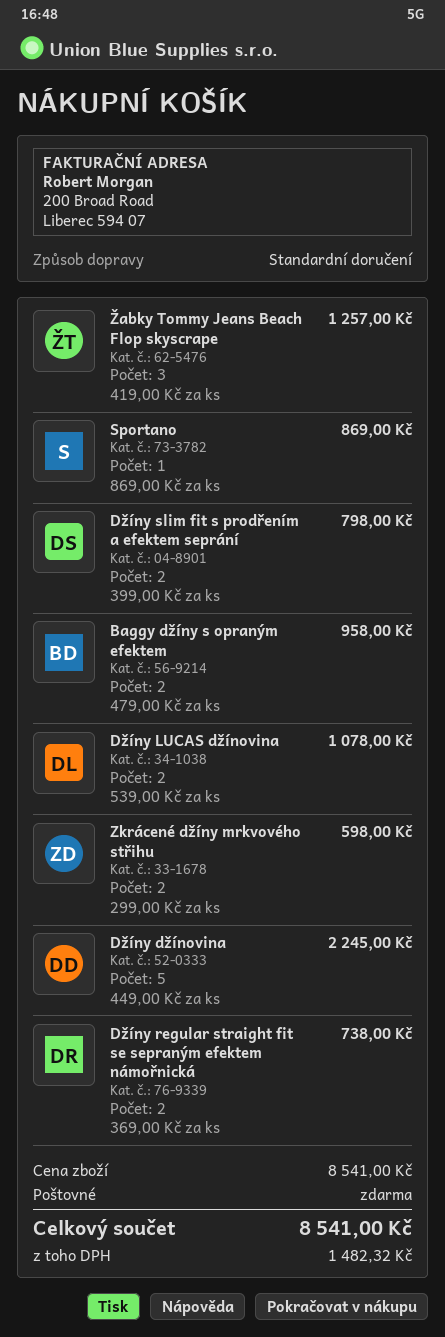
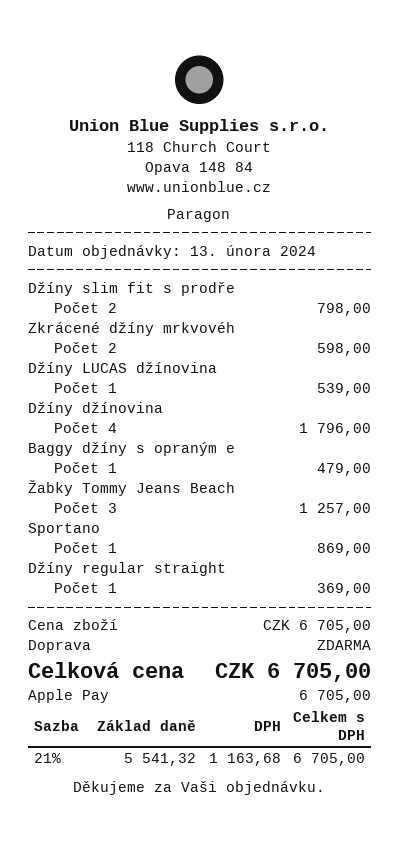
Baggy džíny s opraným efektem: 2 for 958.00 -> 1 for 479.00
Džíny LUCAS džínovina: 2 for 1078.00 -> 1 for 539.00
Džíny džínovina: 5 for 2245.00 -> 4 for 1796.00
Džíny regular straight fit se sepraným efektem námořnická: 2 for 738.00 -> 1 for 369.00
subtotal: 8541.00 -> 6705.00
tax: 1482.32 -> 1163.68
total: 8541.00 -> 6705.00

